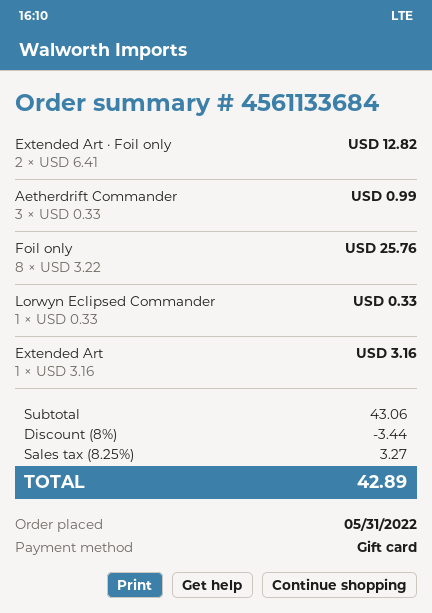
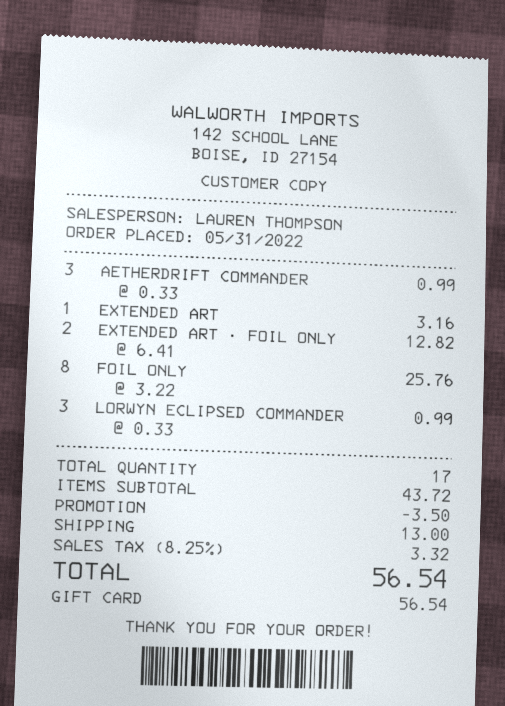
Lorwyn Eclipsed Commander: 1 x 0.33 = 0.33 -> 3 x 0.33 = 0.99
subtotal: 43.06 -> 43.72
discount: 3.44 -> 3.50
shipping: none -> 13.00
tax: 8.25% = 3.27 -> 8.25% = 3.32
total: 42.89 -> 56.54

